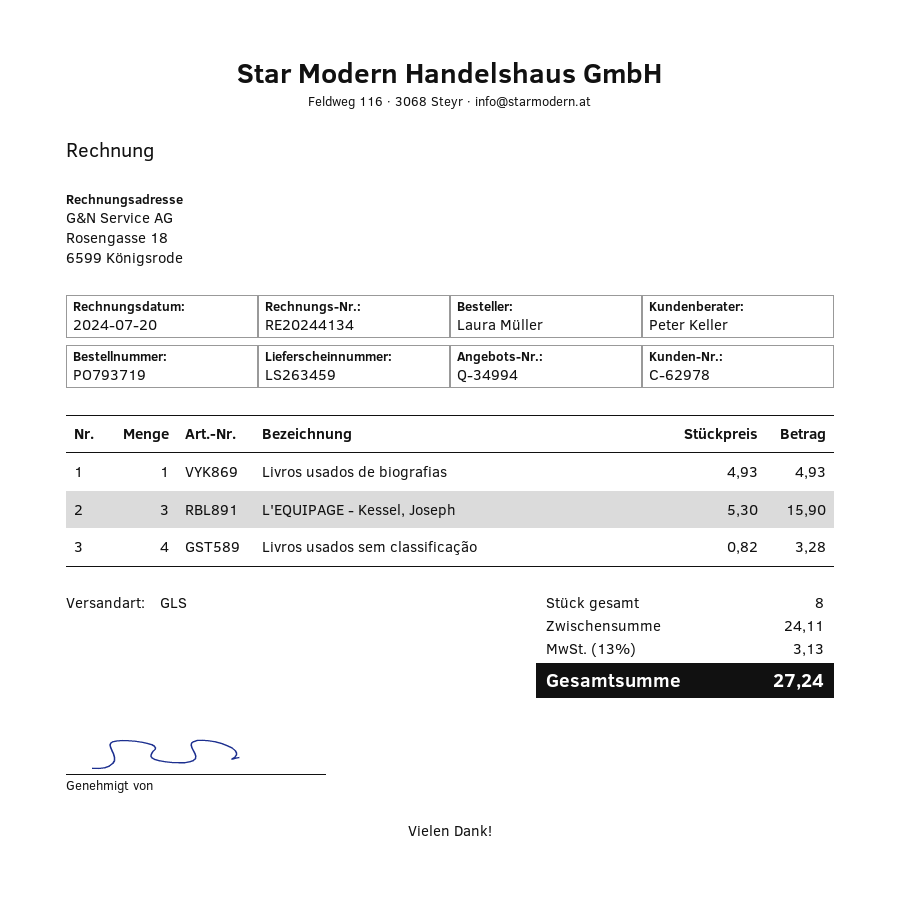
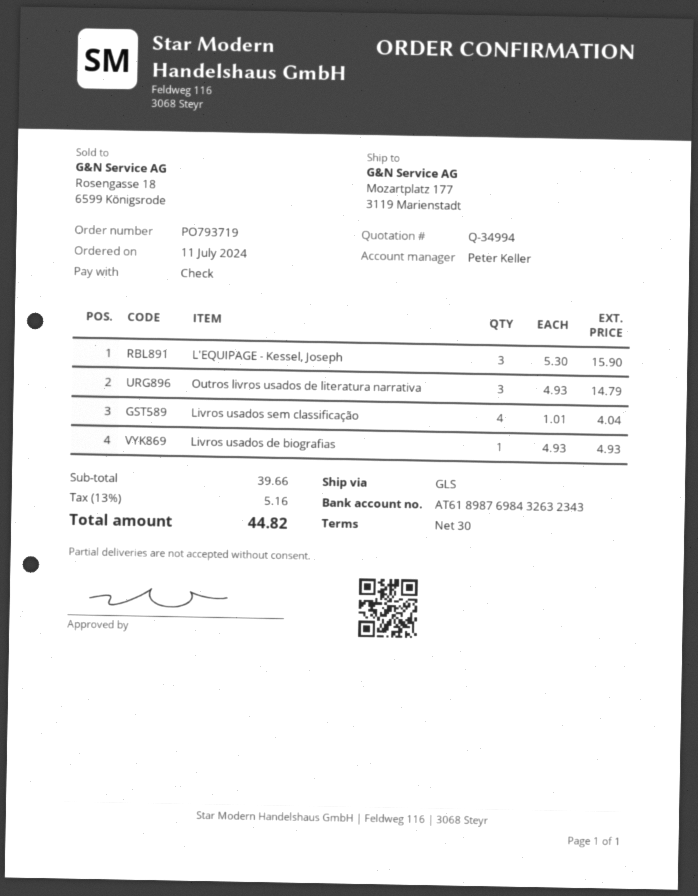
Livros usados sem classificação: 4 x 0.82 = 3.28 -> 4 x 1.01 = 4.04
Outros livros usados de literatura narrativa: none -> 3 x 4.93 = 14.79
subtotal: 24.11 -> 39.66
tax: 13% = 3.13 -> 13% = 5.16
total: 27.24 -> 44.82

